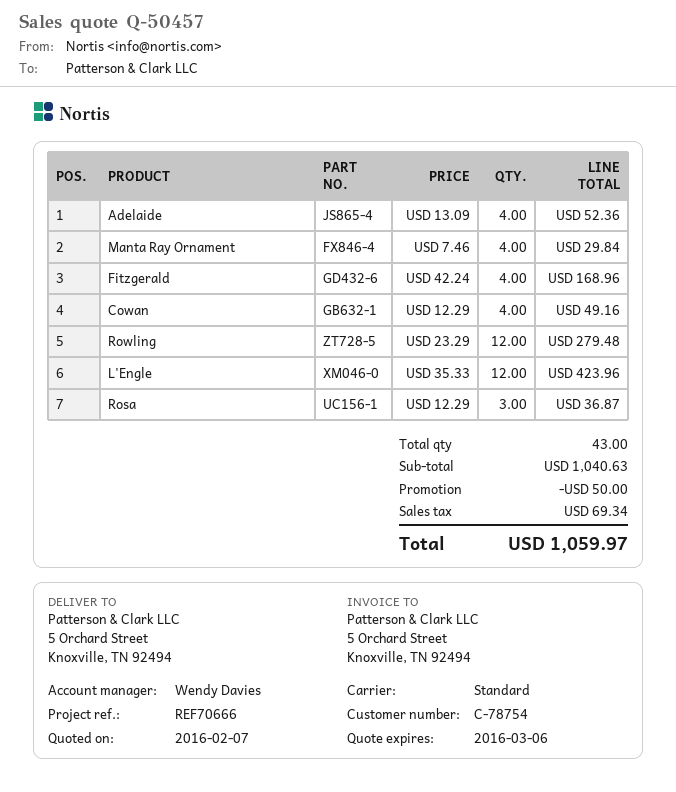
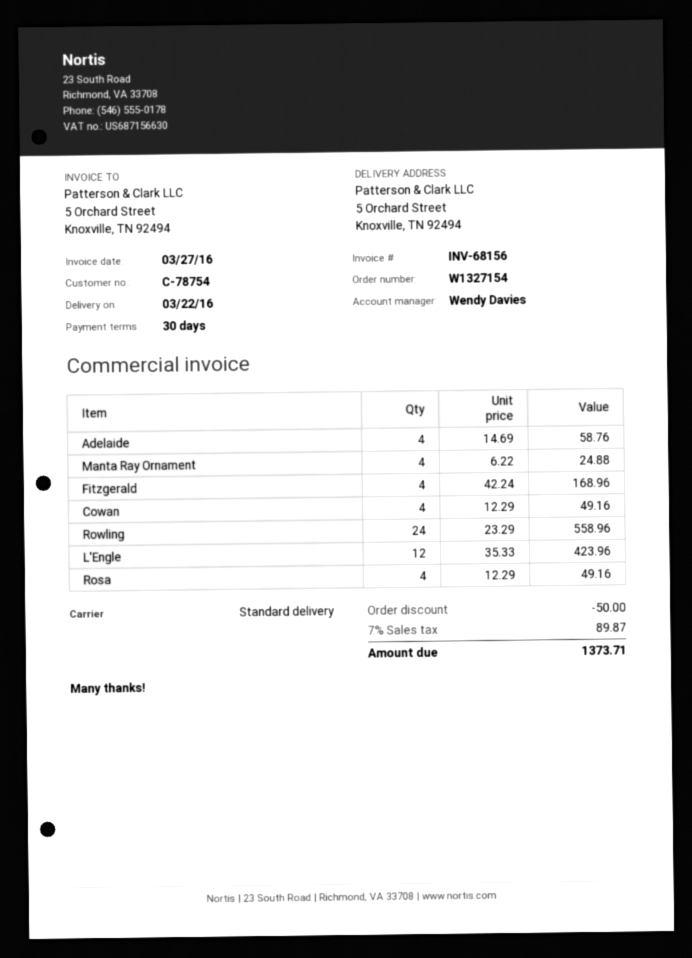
Adelaide: 4 x 13.09 = 52.36 -> 4 x 14.69 = 58.76
Manta Ray Ornament: 4 x 7.46 = 29.84 -> 4 x 6.22 = 24.88
Rowling: 12 x 23.29 = 279.48 -> 24 x 23.29 = 558.96
Rosa: 3 x 12.29 = 36.87 -> 4 x 12.29 = 49.16
tax: 69.34 -> 89.87
total: 1059.97 -> 1373.71

